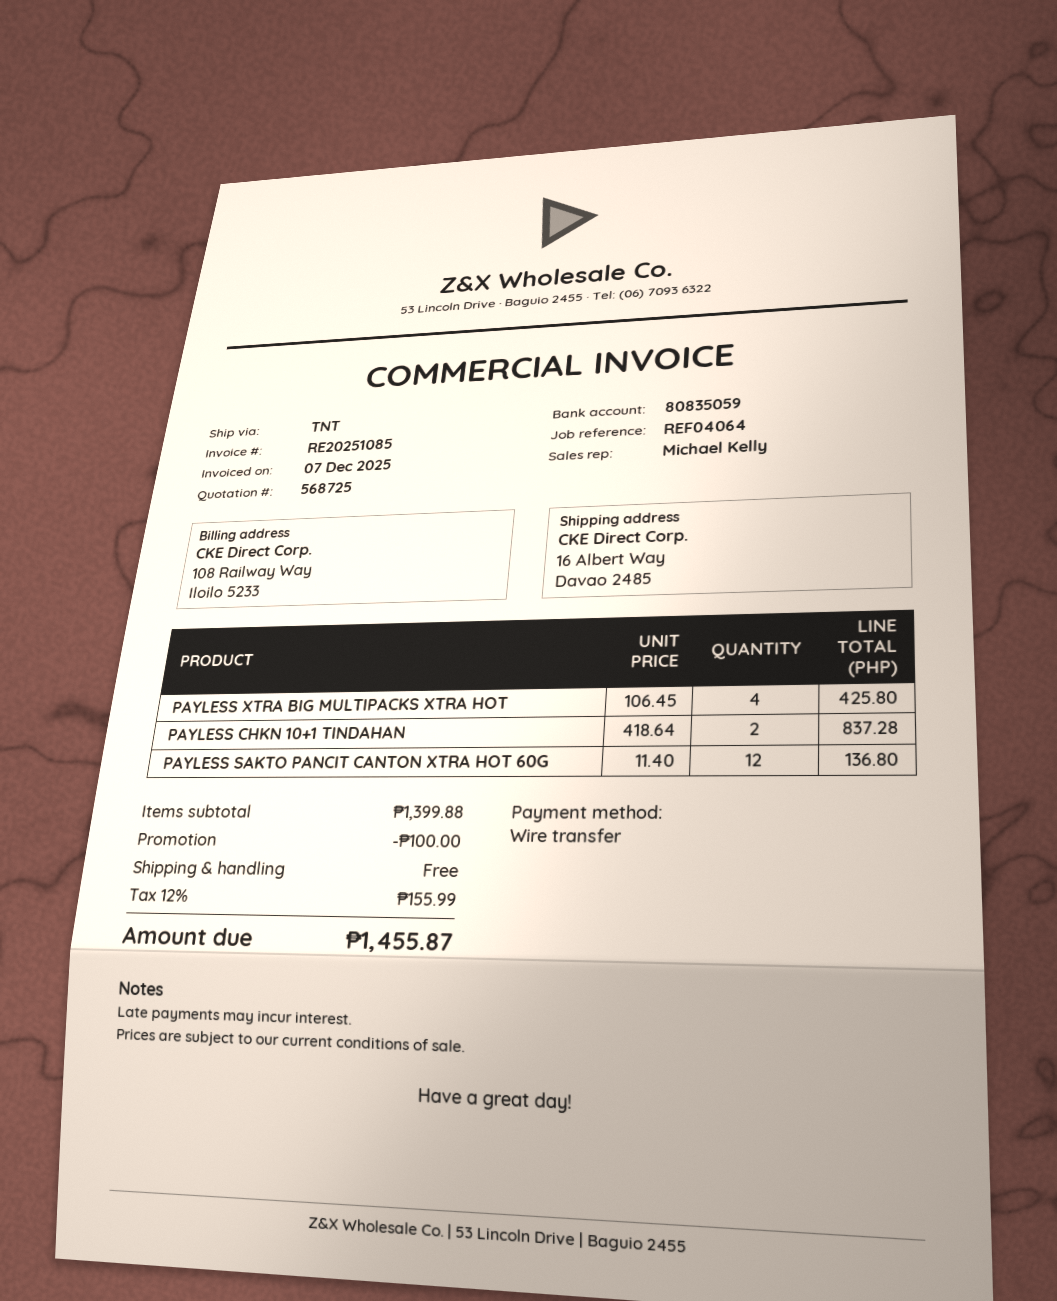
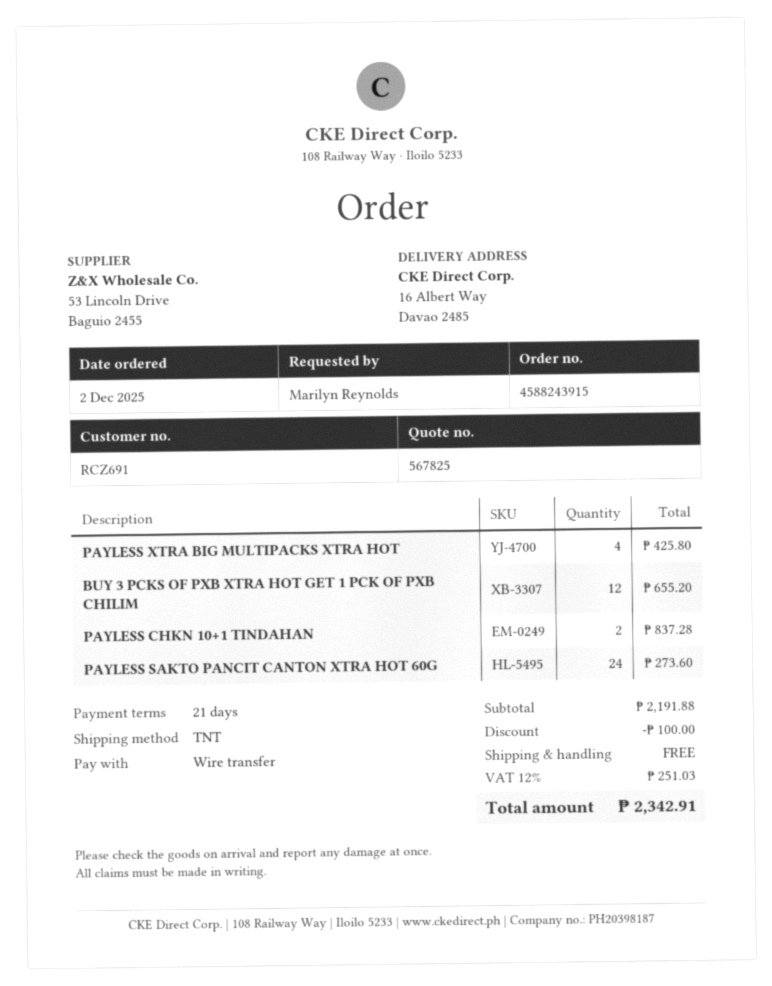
quote number: 568725 -> 567825
PAYLESS SAKTO PANCIT CANTON XTRA HOT 60G: 12 for 136.80 -> 24 for 273.60
BUY 3 PCKS OF PXB XTRA HOT GET 1 PCK OF PXB CHILIM: none -> 12 for 655.20
subtotal: 1399.88 -> 2191.88
tax: 12% = 155.99 -> 12% = 251.03
total: 1455.87 -> 2342.91

